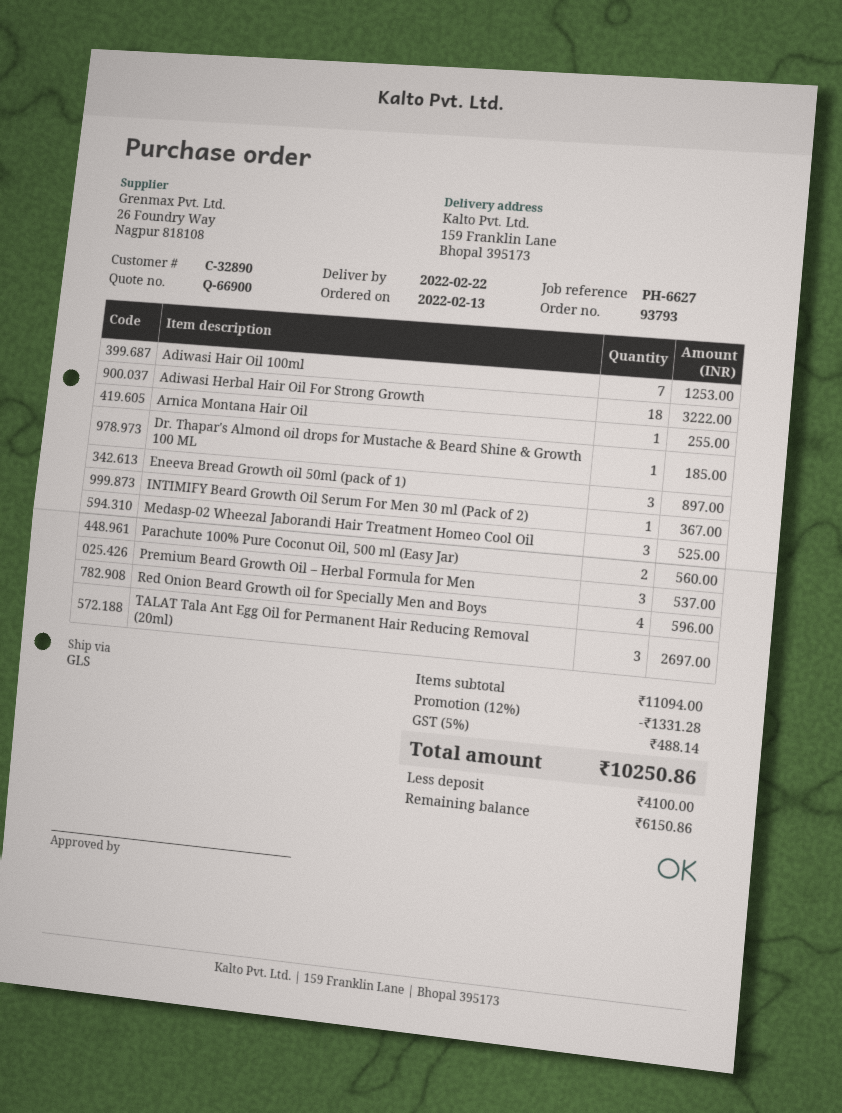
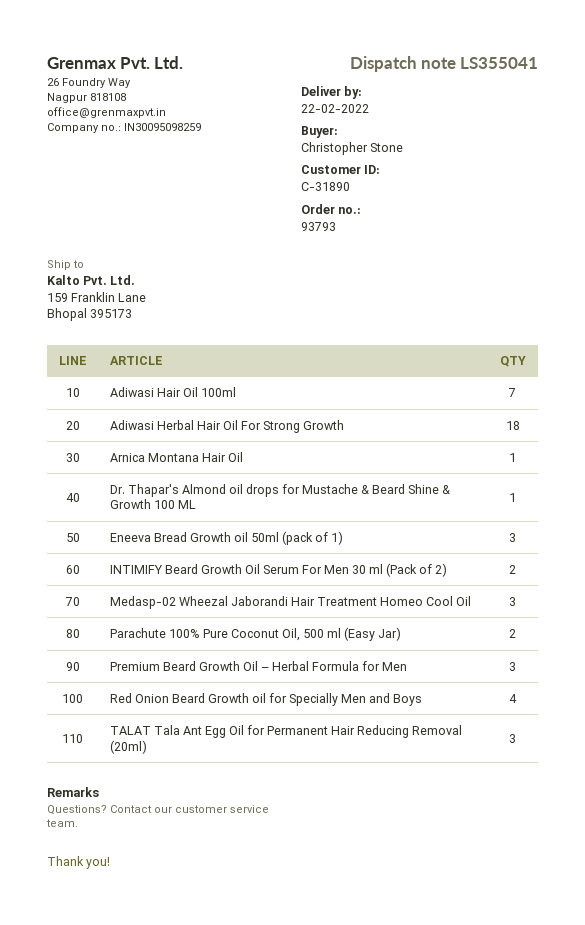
customer number: C-32890 -> C-31890
INTIMIFY Beard Growth Oil Serum For Men 30 ml (Pack of 2): 1 -> 2

